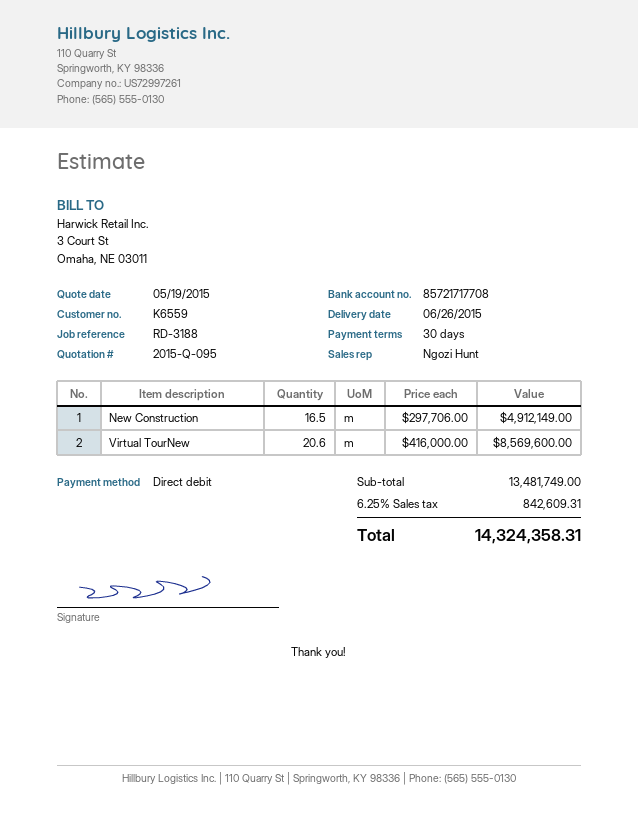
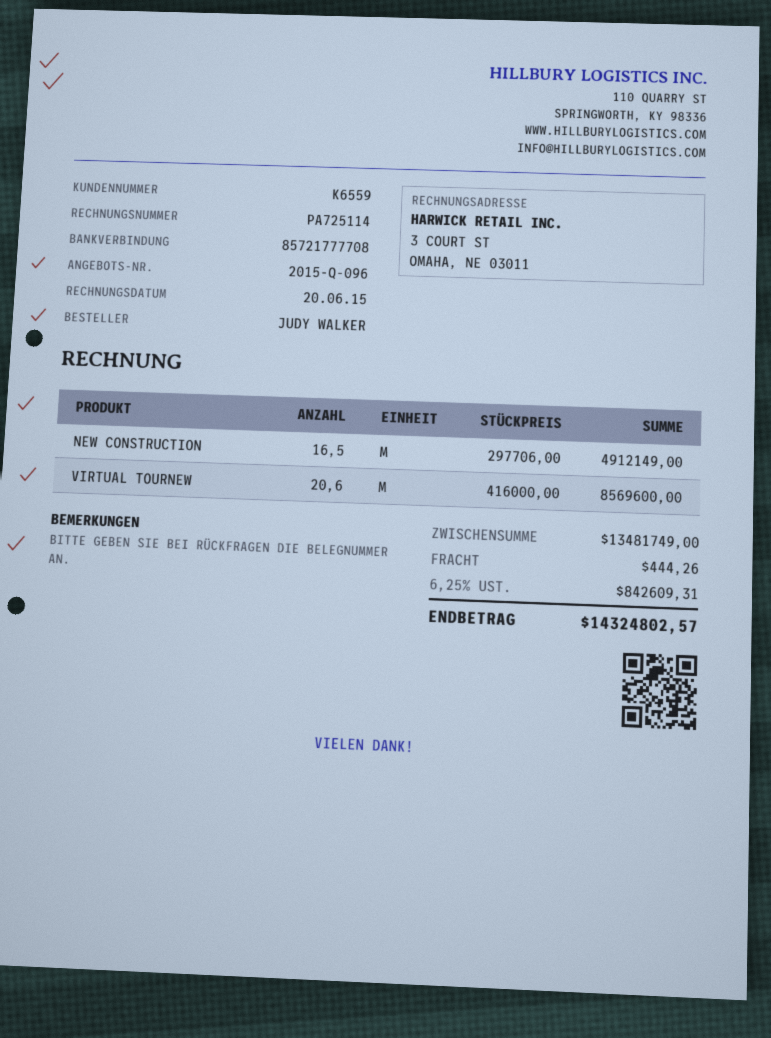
quote number: 2015-Q-095 -> 2015-Q-096
bank account: 85721717708 -> 85721777708
shipping: none -> 444.26
total: 14324358.31 -> 14324802.57

